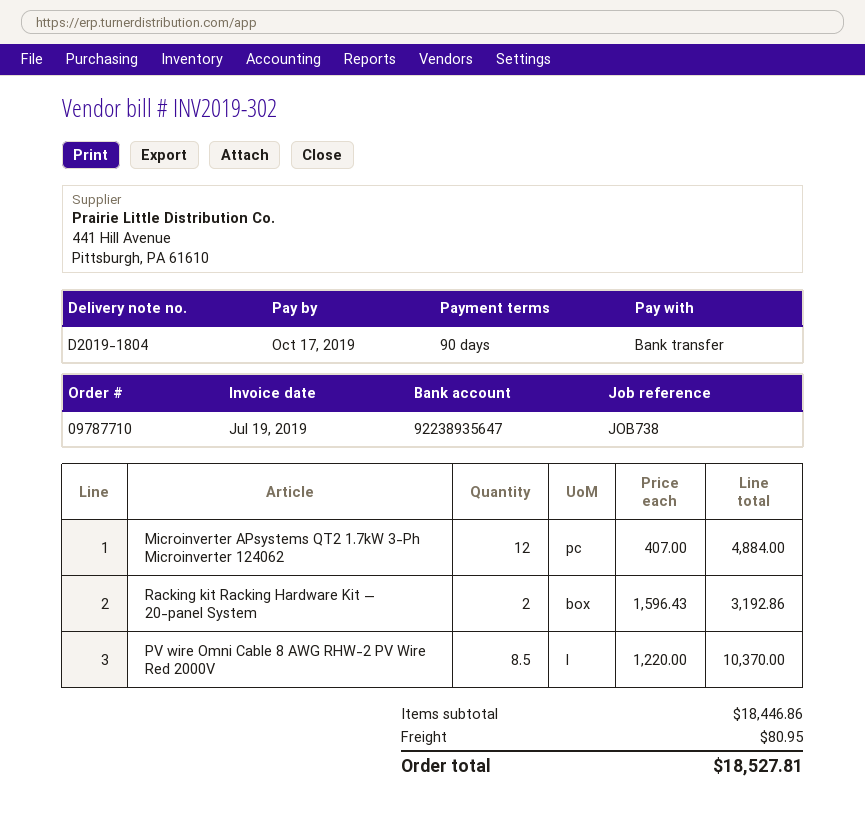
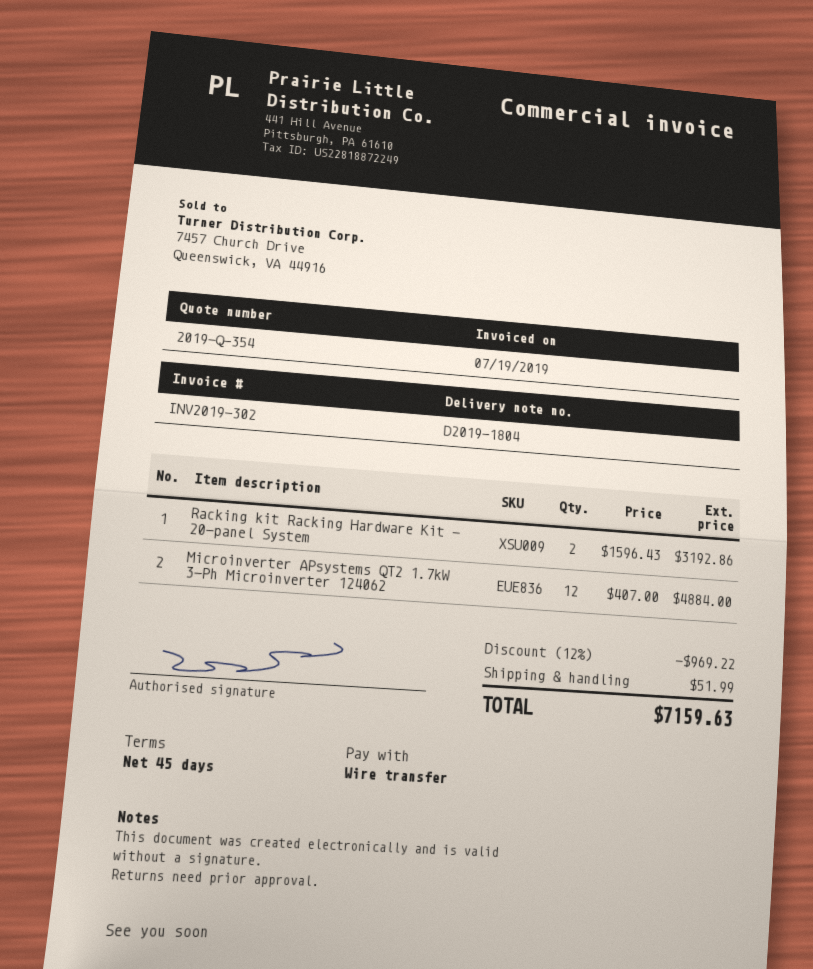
payment terms: 90 days -> 45 days
PV wire Omni Cable 8 AWG RHW-2 PV Wire Red 2000V: 8.5 x 1220.00 = 10370.00 -> none
discount: none -> 12% = 969.22
shipping: 80.95 -> 51.99
total: 18527.81 -> 7159.63

